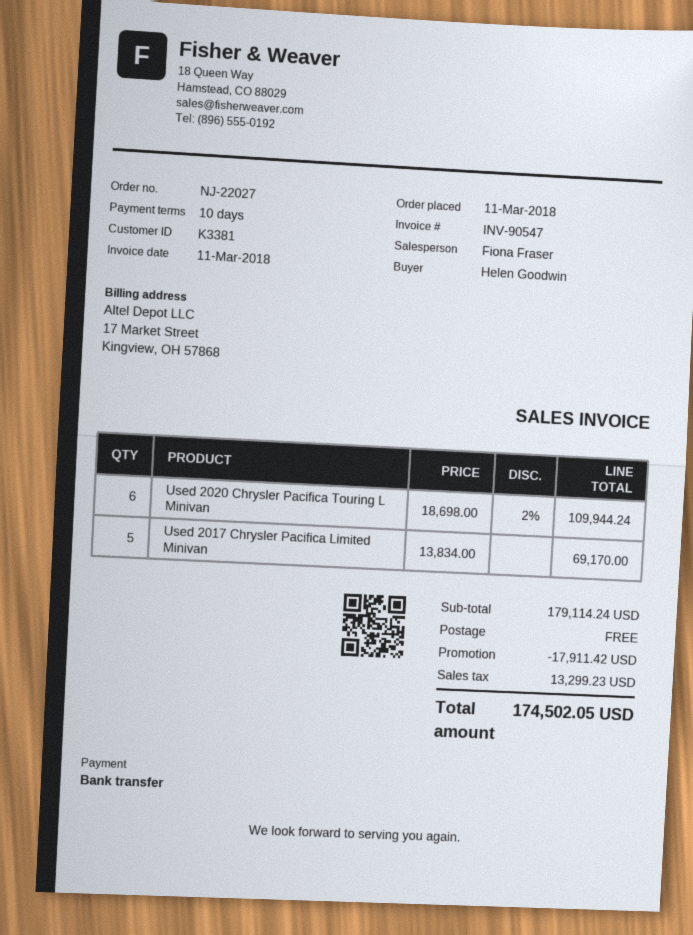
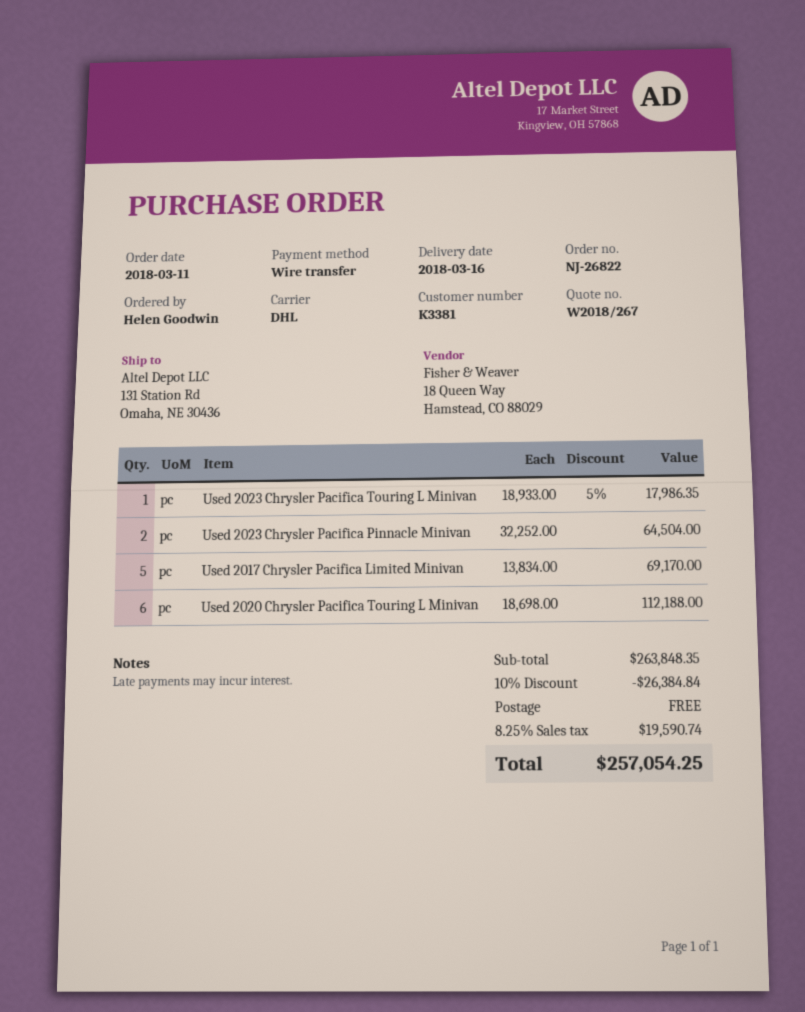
order number: NJ-22027 -> NJ-26822
Used 2020 Chrysler Pacifica Touring L Minivan: 6 x 18698.00 - 2% = 109944.24 -> 6 x 18698.00 = 112188.00
Used 2023 Chrysler Pacifica Touring L Minivan: none -> 1 x 18933.00 - 5% = 17986.35
Used 2023 Chrysler Pacifica Pinnacle Minivan: none -> 2 x 32252.00 = 64504.00
subtotal: 179114.24 -> 263848.35
discount: 17911.42 -> 26384.84
tax: 13299.23 -> 19590.74
total: 174502.05 -> 257054.25

